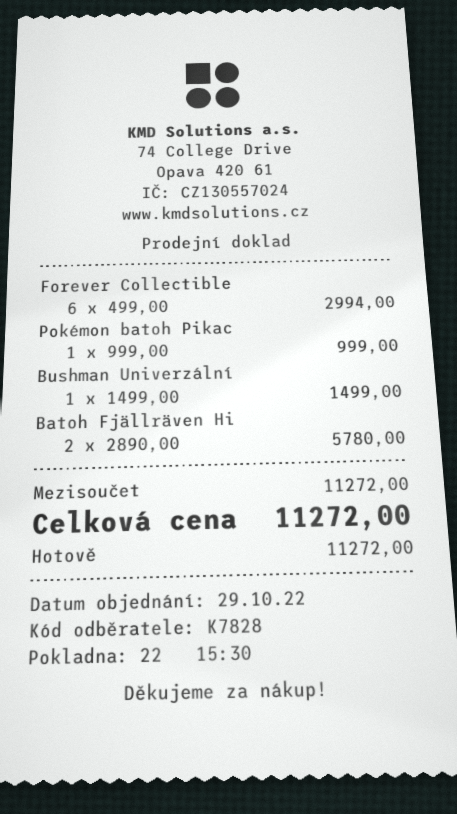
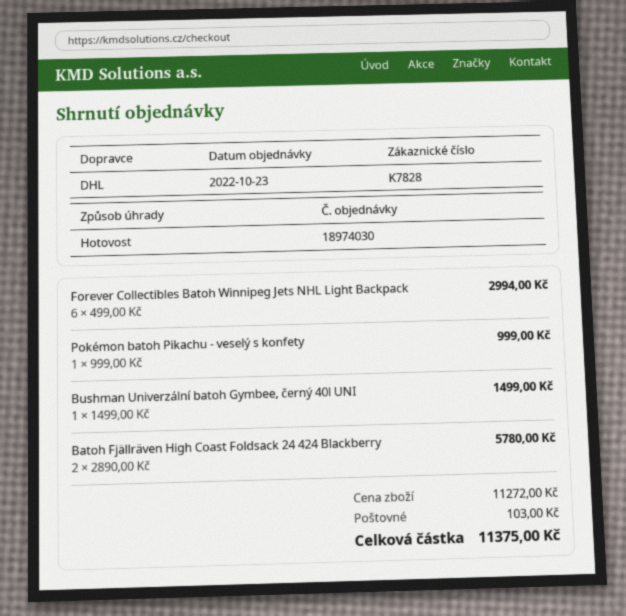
order date: 2022-10-29 -> 2022-10-23
shipping: none -> 103.00
total: 11272.00 -> 11375.00

